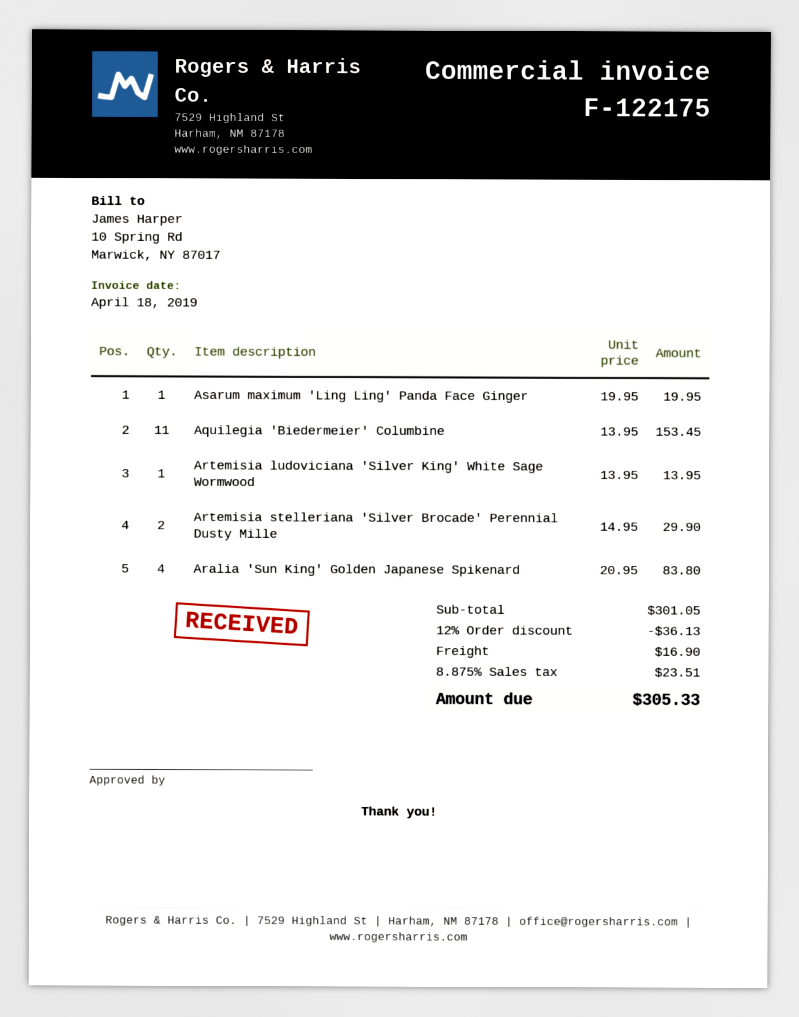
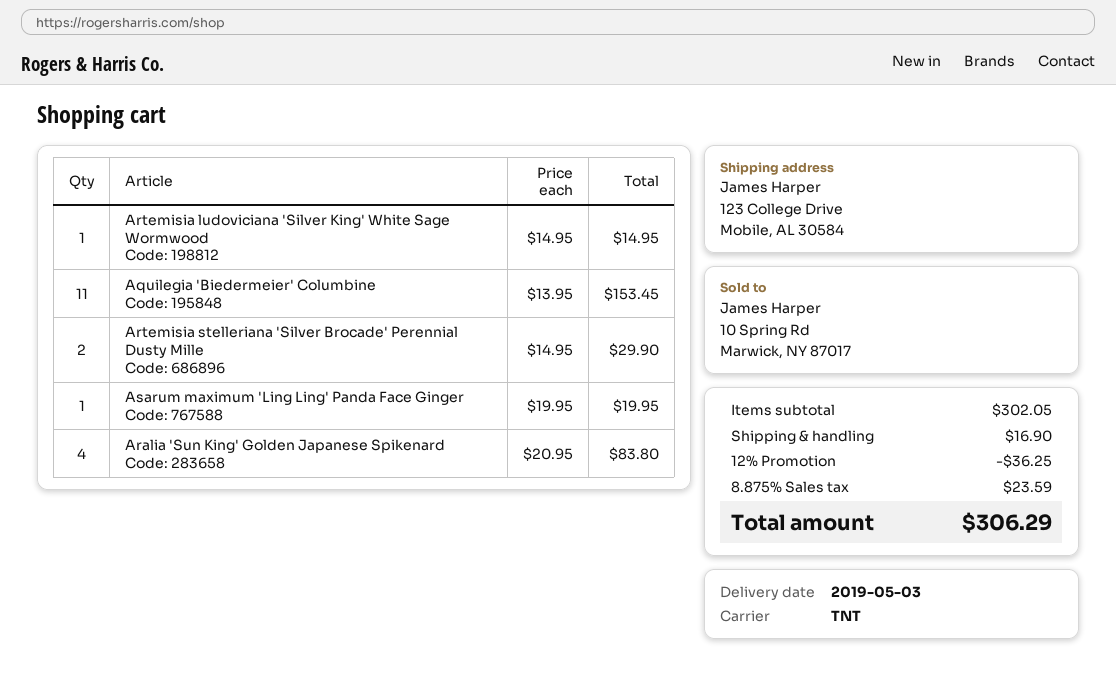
Artemisia ludoviciana 'Silver King' White Sage Wormwood: 1 x 13.95 = 13.95 -> 1 x 14.95 = 14.95
subtotal: 301.05 -> 302.05
discount: 12% = 36.13 -> 12% = 36.25
tax: 8.875% = 23.51 -> 8.875% = 23.59
total: 305.33 -> 306.29

